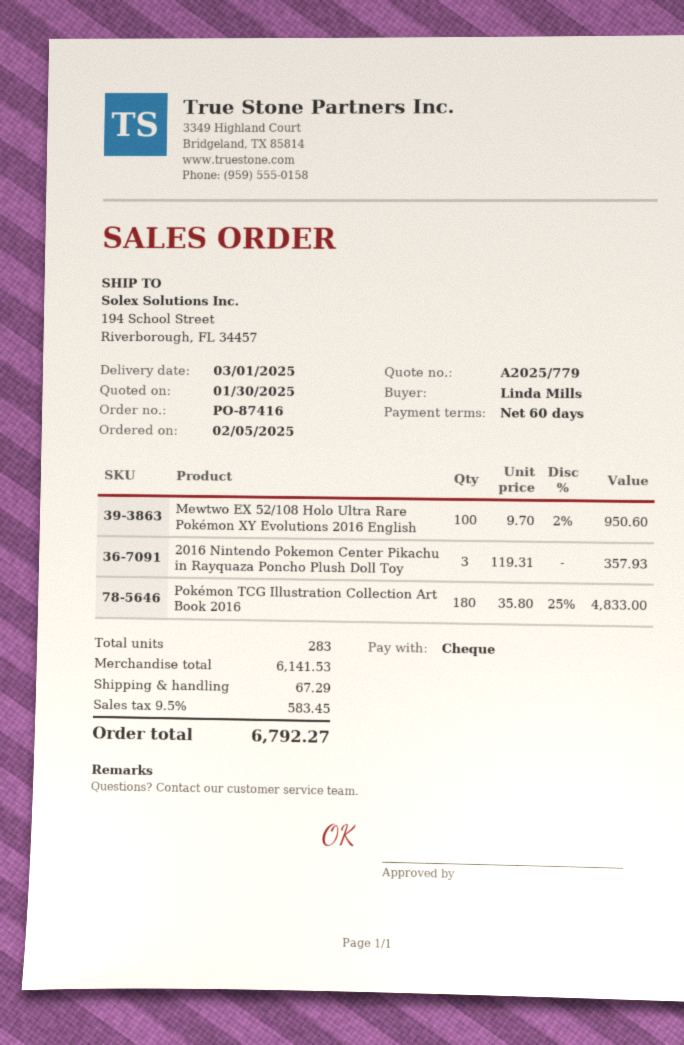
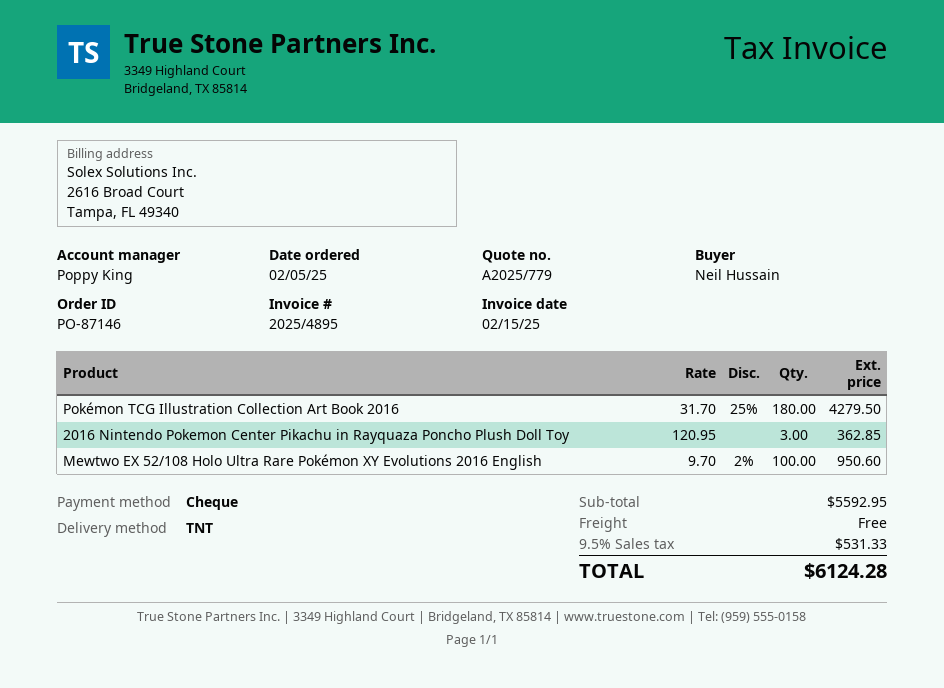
order number: PO-87416 -> PO-87146
ordered by: Linda Mills -> Neil Hussain
2016 Nintendo Pokemon Center Pikachu in Rayquaza Poncho Plush Doll Toy: 3 x 119.31 = 357.93 -> 3 x 120.95 = 362.85
Pokémon TCG Illustration Collection Art Book 2016: 180 x 35.80 - 25% = 4833.00 -> 180 x 31.70 - 25% = 4279.50
subtotal: 6141.53 -> 5592.95
shipping: 67.29 -> 0.00
tax: 9.5% = 583.45 -> 9.5% = 531.33
total: 6792.27 -> 6124.28

